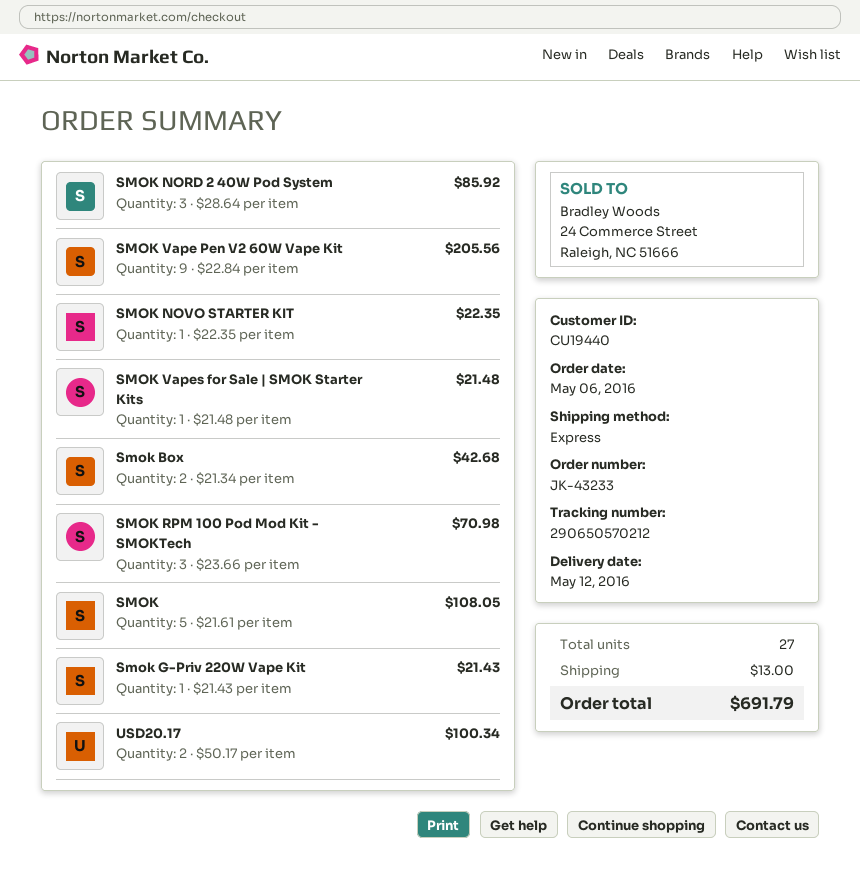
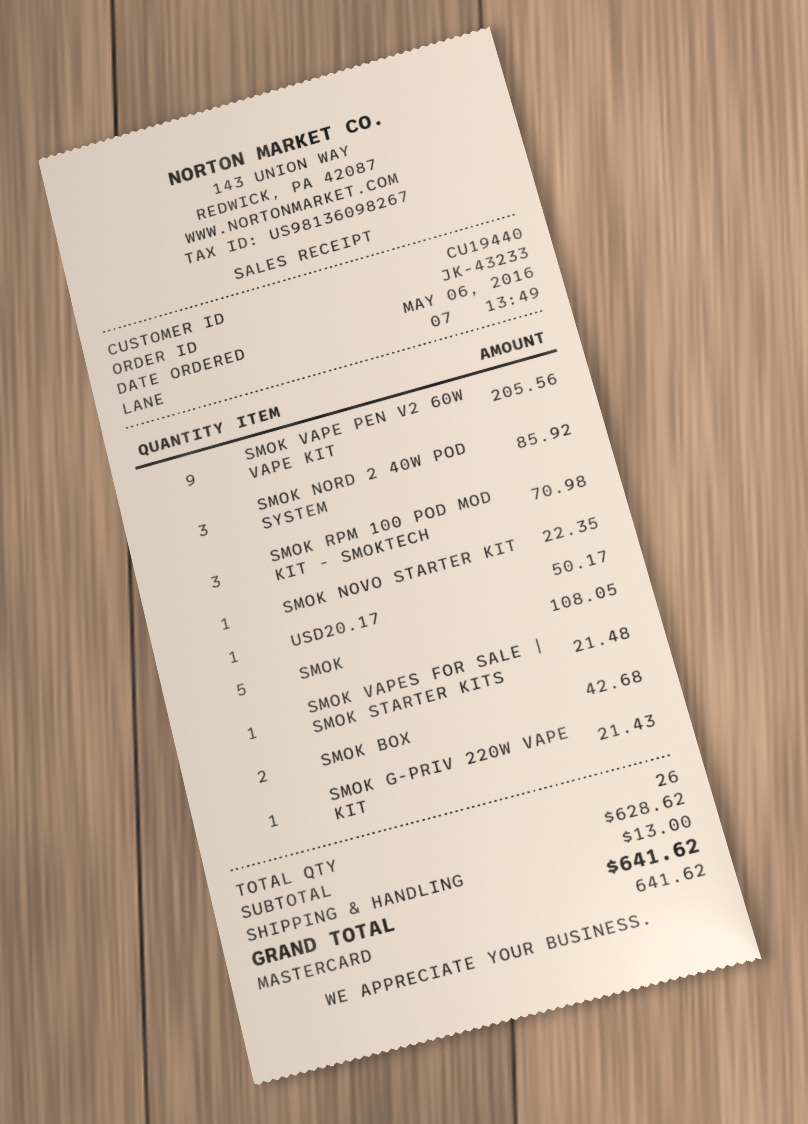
USD20.17: 2 for 100.34 -> 1 for 50.17
total quantity: 27 -> 26
total: 691.79 -> 641.62

